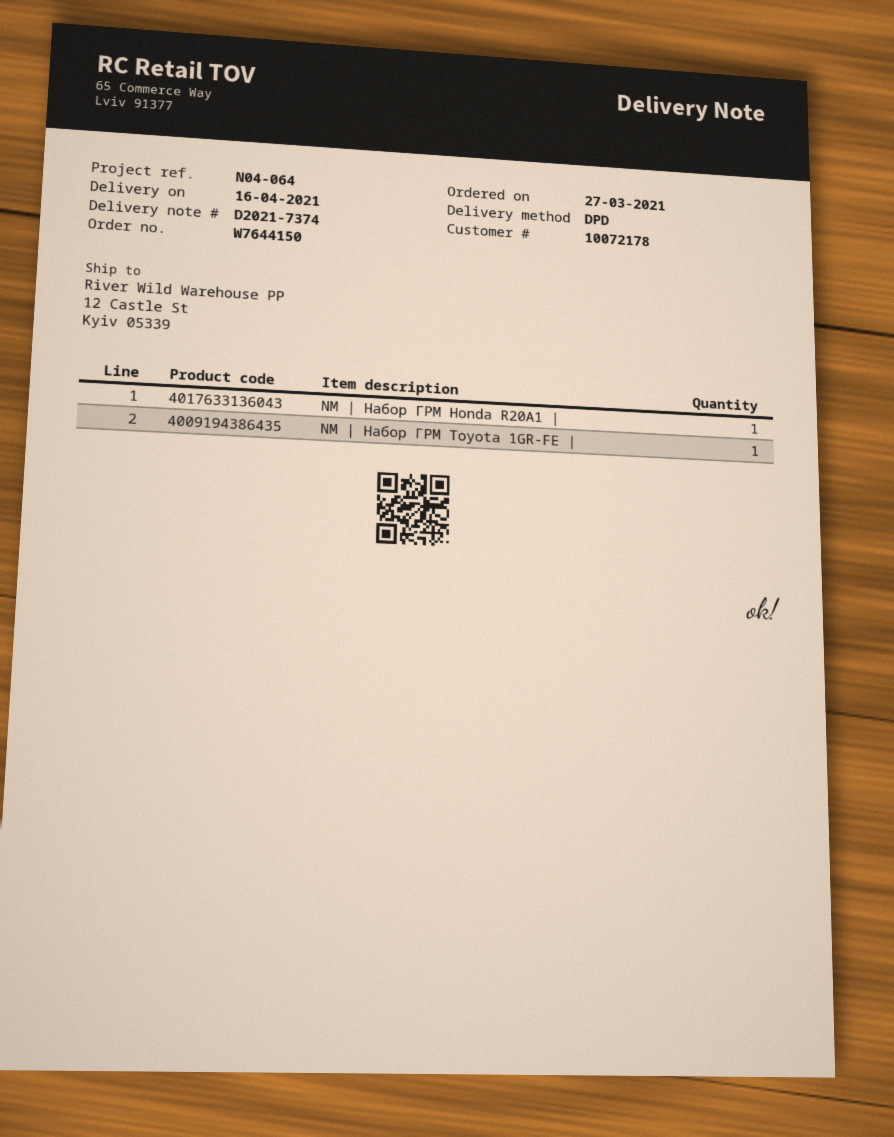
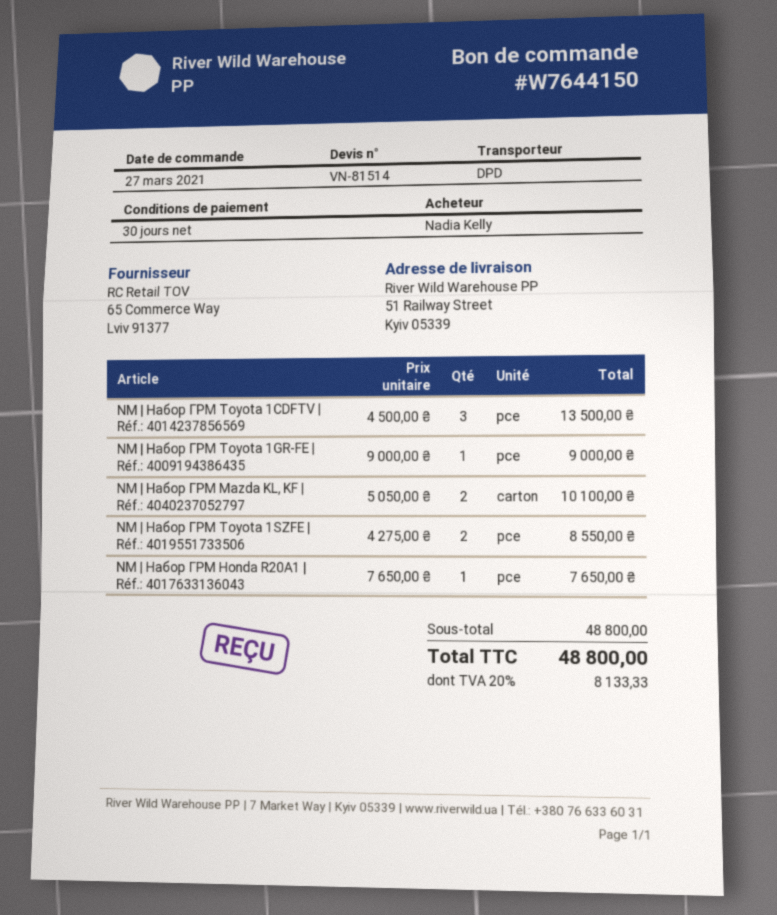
ship to: 12 Castle St, Kyiv 05339 -> 51 Railway Street, Kyiv 05339
NM | Набор ГРМ Toyota 1CDFTV |: none -> 3
NM | Набор ГРМ Mazda KL, KF |: none -> 2
NM | Набор ГРМ Toyota 1SZFE |: none -> 2

